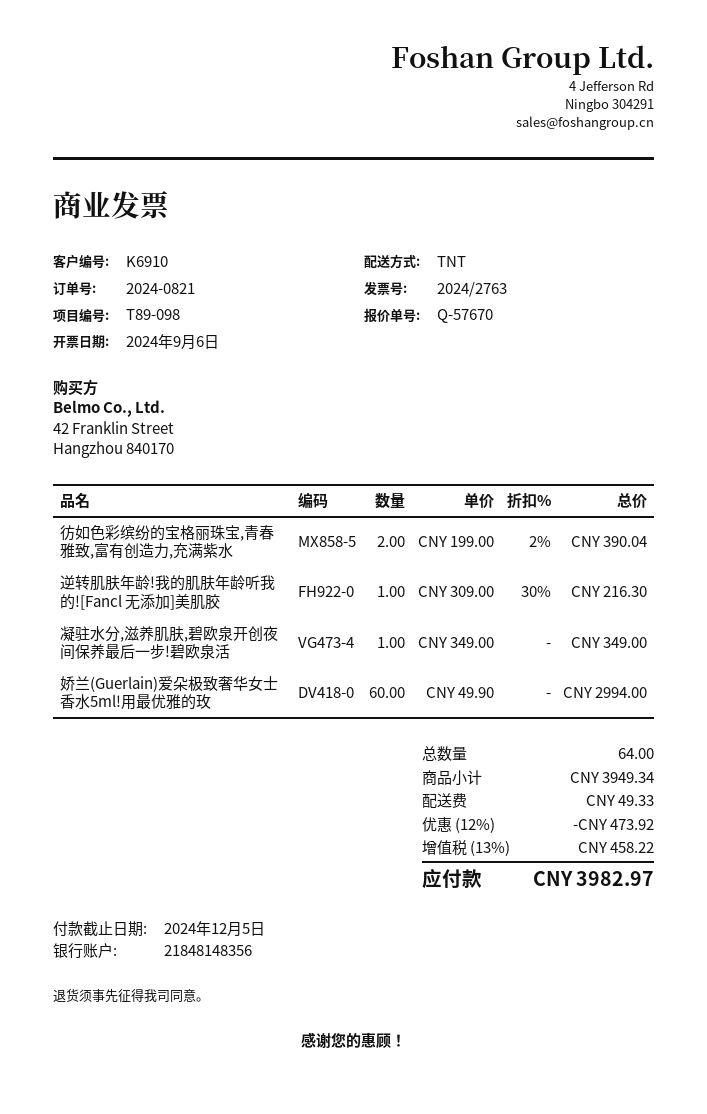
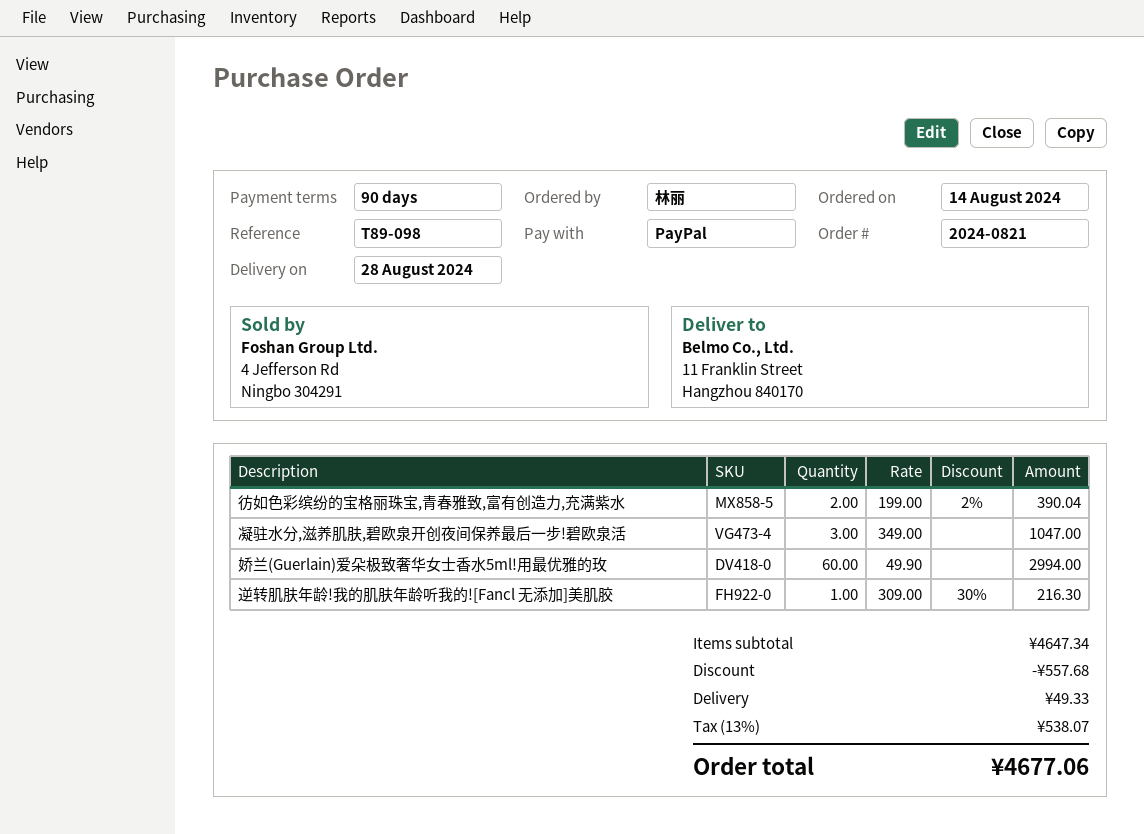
凝驻水分,滋养肌肤,碧欧泉开创夜间保养最后一步!碧欧泉活: 1 x 349.00 = 349.00 -> 3 x 349.00 = 1047.00
subtotal: 3949.34 -> 4647.34
discount: 473.92 -> 557.68
tax: 13% = 458.22 -> 13% = 538.07
total: 3982.97 -> 4677.06

